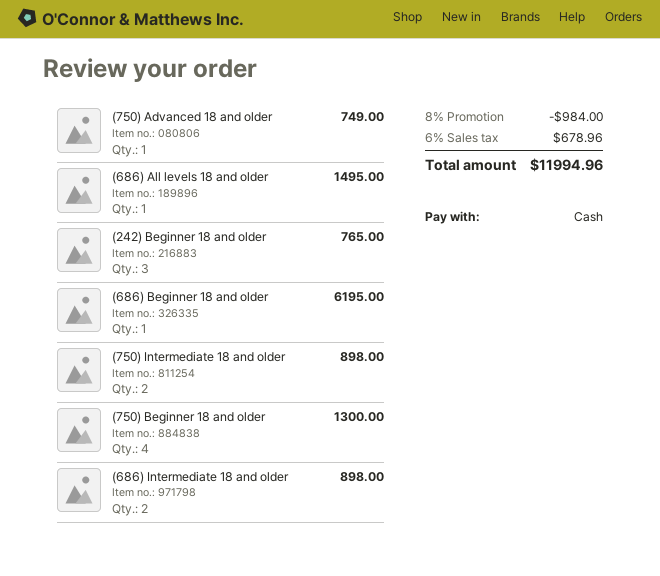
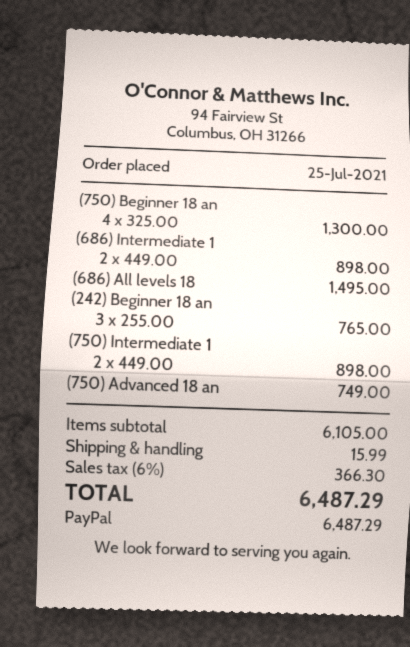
payment method: cash -> PayPal
(686) Beginner 18 and older: 1 for 6195.00 -> none
discount: 8% = 984.00 -> none
shipping: none -> 15.99
tax: 6% = 678.96 -> 6% = 366.30
total: 11994.96 -> 6487.29

